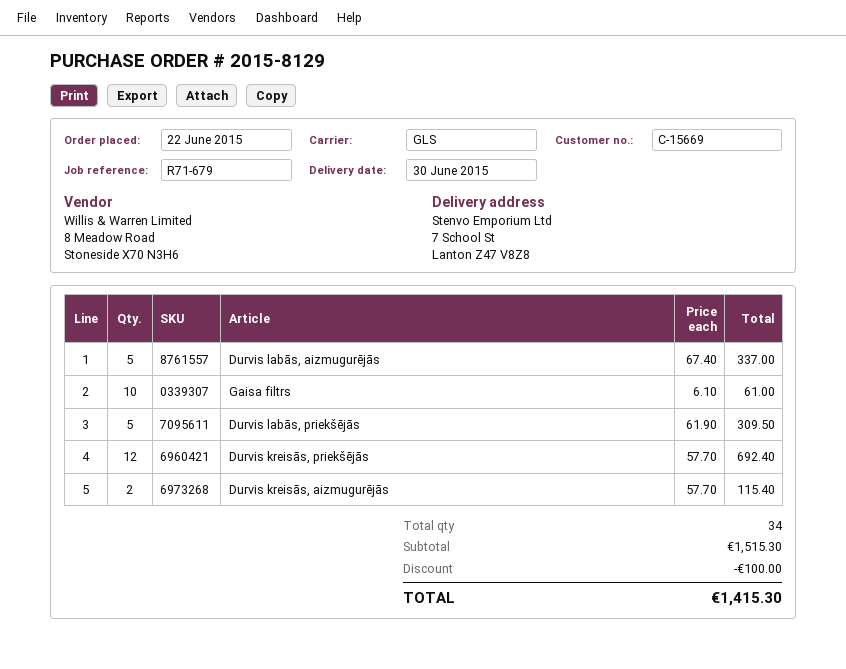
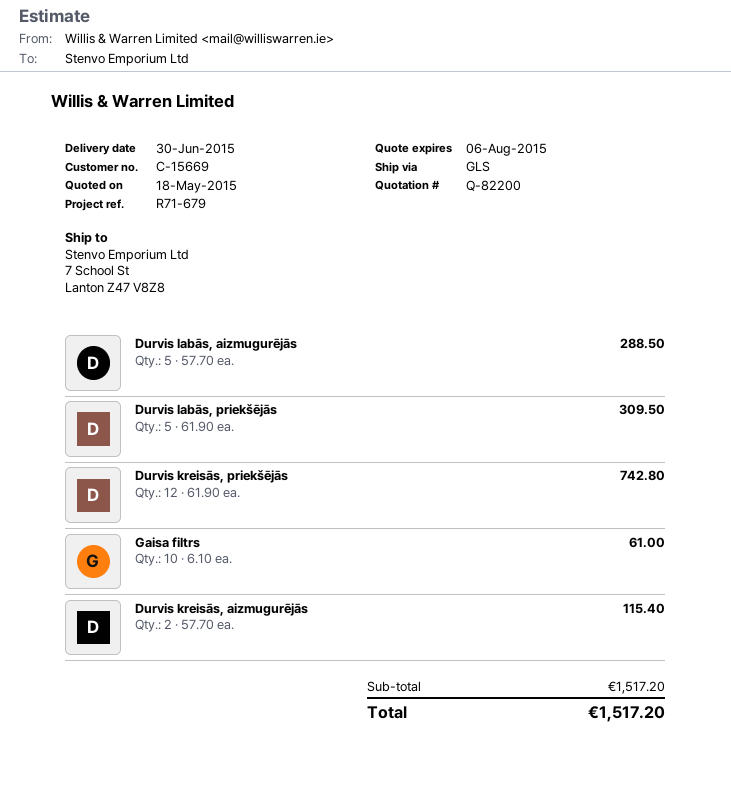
Durvis labās, aizmugurējās: 5 x 67.40 = 337.00 -> 5 x 57.70 = 288.50
Durvis kreisās, priekšējās: 12 x 57.70 = 692.40 -> 12 x 61.90 = 742.80
subtotal: 1515.30 -> 1517.20
discount: 100.00 -> none
total: 1415.30 -> 1517.20

